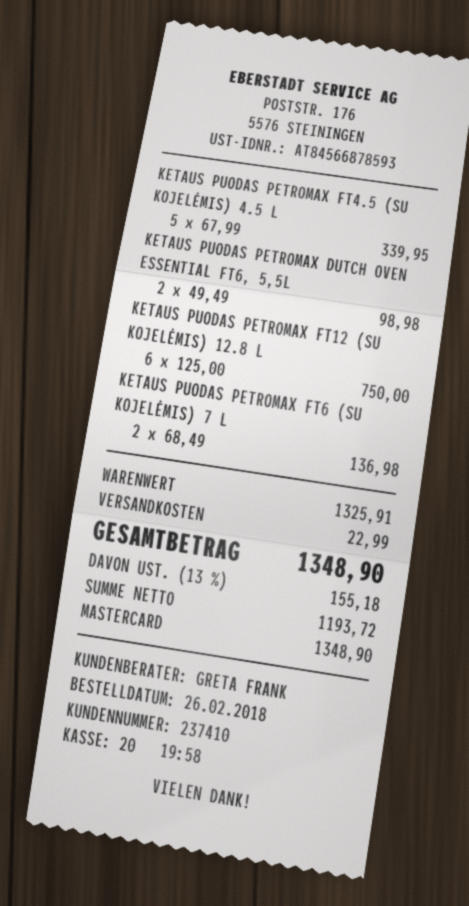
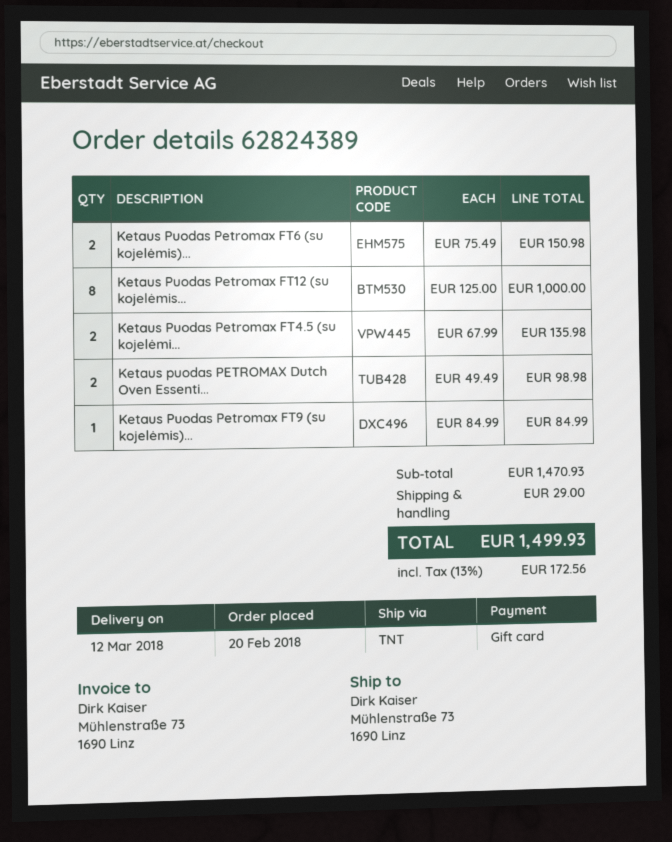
order date: 2018-02-26 -> 2018-02-20
payment method: Mastercard -> gift card
KETAUS PUODAS PETROMAX FT4.5 (SU KOJELĖMIS) 4.5 L: 5 x 67.99 = 339.95 -> 2 x 67.99 = 135.98
KETAUS PUODAS PETROMAX FT12 (SU KOJELĖMIS) 12.8 L: 6 x 125.00 = 750.00 -> 8 x 125.00 = 1000.00
KETAUS PUODAS PETROMAX FT6 (SU KOJELĖMIS) 7 L: 2 x 68.49 = 136.98 -> 2 x 75.49 = 150.98
Ketaus Puodas Petromax FT9 (su kojelėmis)...: none -> 1 x 84.99 = 84.99
subtotal: 1325.91 -> 1470.93
shipping: 22.99 -> 29.00
tax: 13% = 155.18 -> 13% = 172.56
total: 1348.90 -> 1499.93

